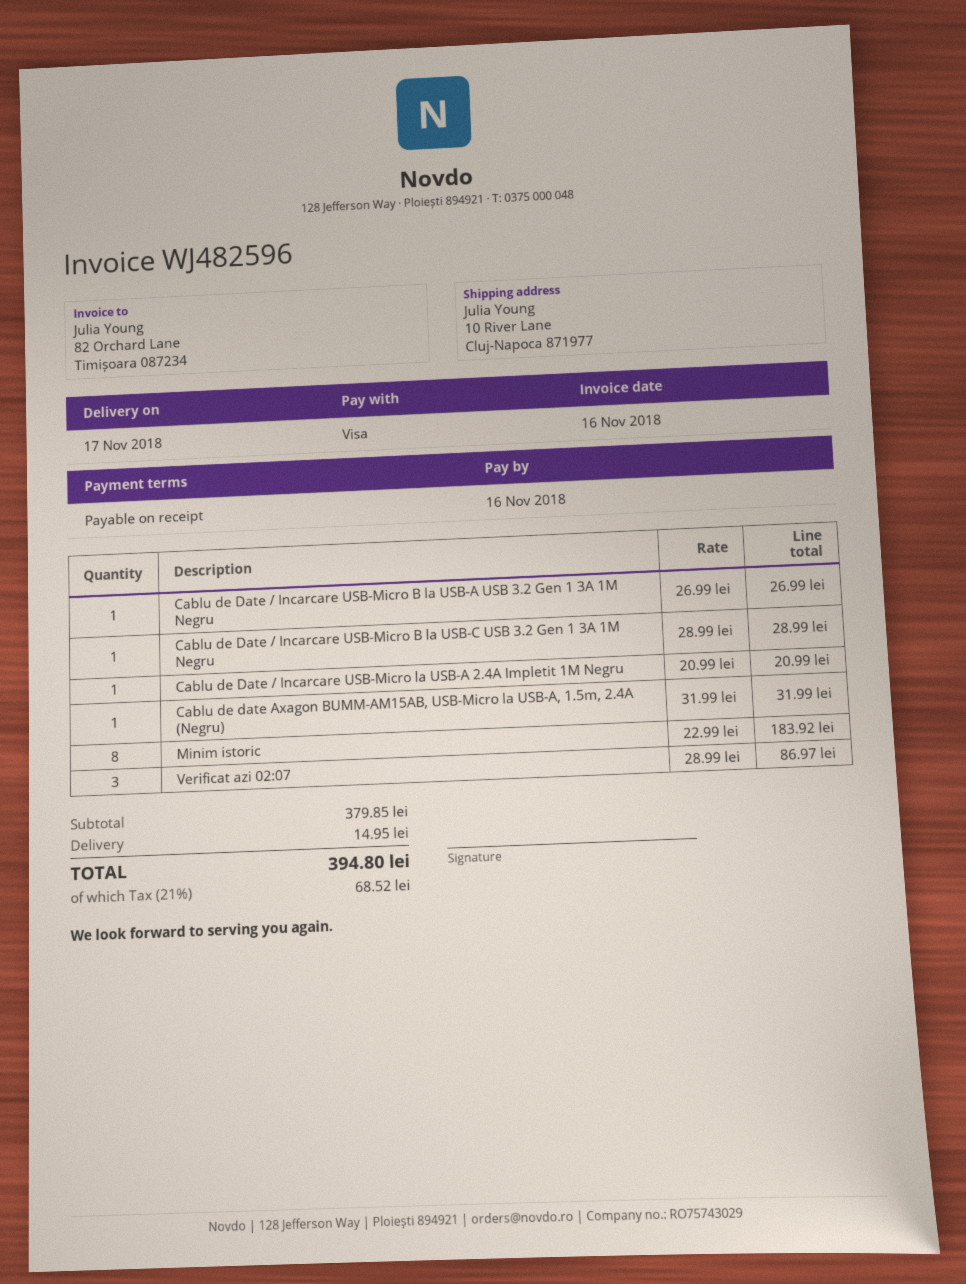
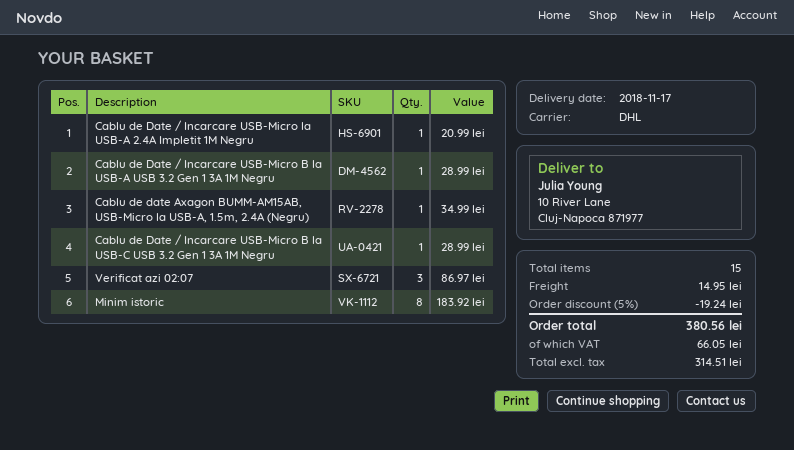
Cablu de Date / Incarcare USB-Micro B la USB-A USB 3.2 Gen 1 3A 1M Negru: 1 for 26.99 -> 1 for 28.99
Cablu de date Axagon BUMM-AM15AB, USB-Micro la USB-A, 1.5m, 2.4A (Negru): 1 for 31.99 -> 1 for 34.99
discount: none -> 5% = 19.24
tax: 68.52 -> 66.05
total: 394.80 -> 380.56

